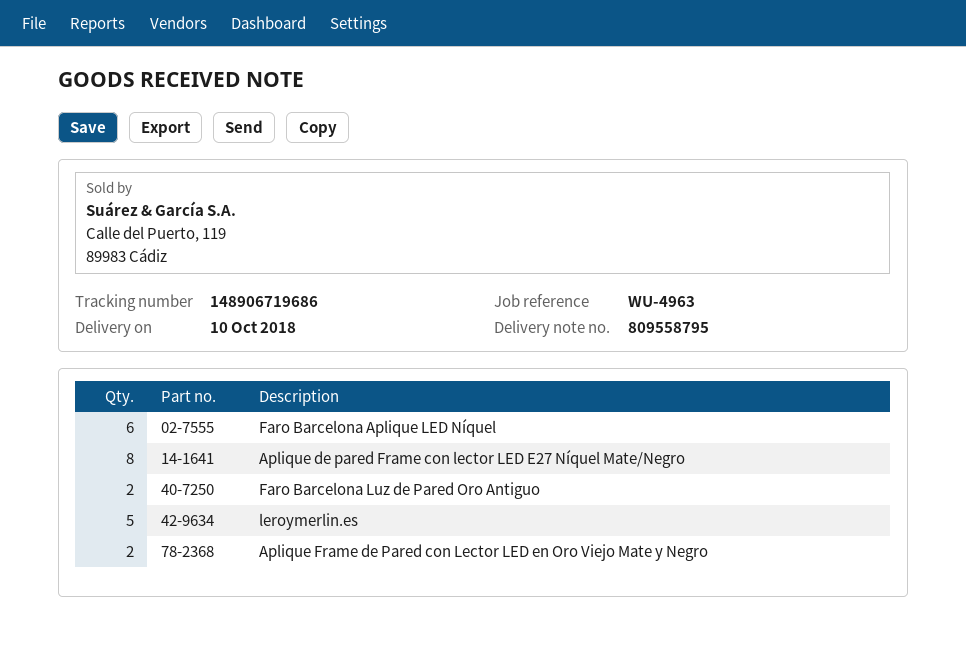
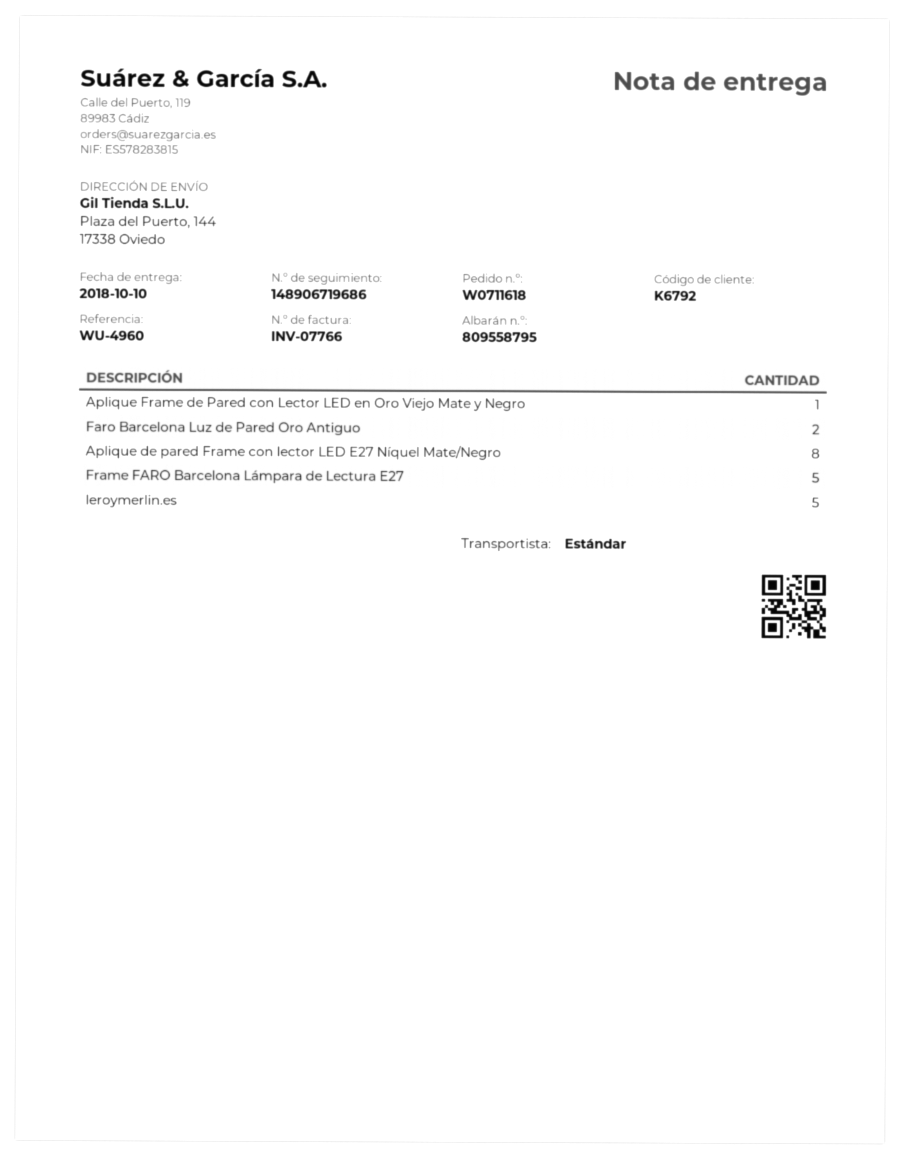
reference: WU-4963 -> WU-4960
Faro Barcelona Aplique LED Níquel: 6 -> none
Aplique Frame de Pared con Lector LED en Oro Viejo Mate y Negro: 2 -> 1
Frame FARO Barcelona Lámpara de Lectura E27: none -> 5

